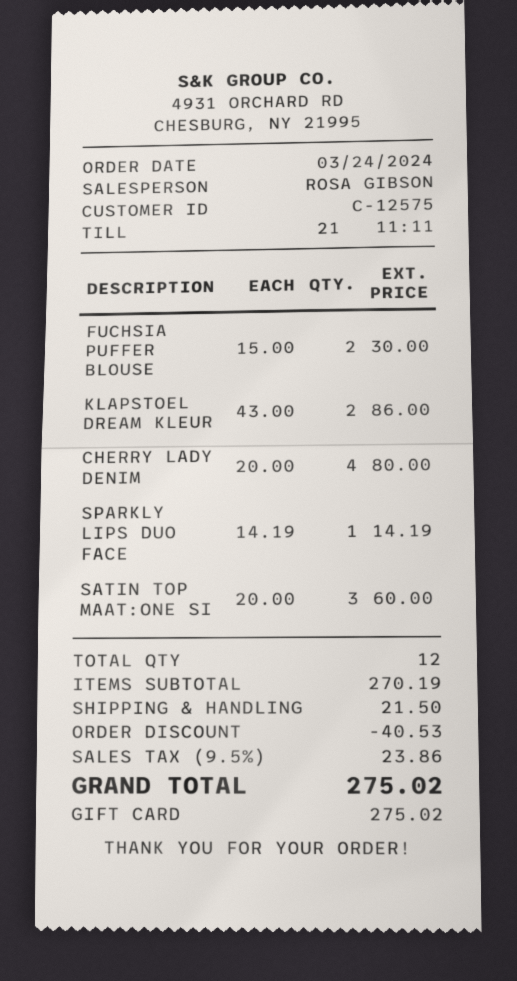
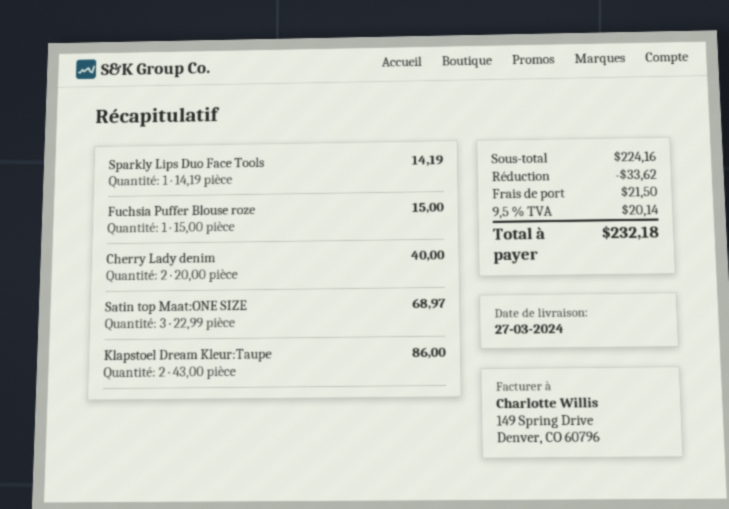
FUCHSIA PUFFER BLOUSE: 2 x 15.00 = 30.00 -> 1 x 15.00 = 15.00
CHERRY LADY DENIM: 4 x 20.00 = 80.00 -> 2 x 20.00 = 40.00
SATIN TOP MAAT:ONE SI: 3 x 20.00 = 60.00 -> 3 x 22.99 = 68.97
subtotal: 270.19 -> 224.16
discount: 40.53 -> 33.62
tax: 9.5% = 23.86 -> 9.5% = 20.14
total: 275.02 -> 232.18

